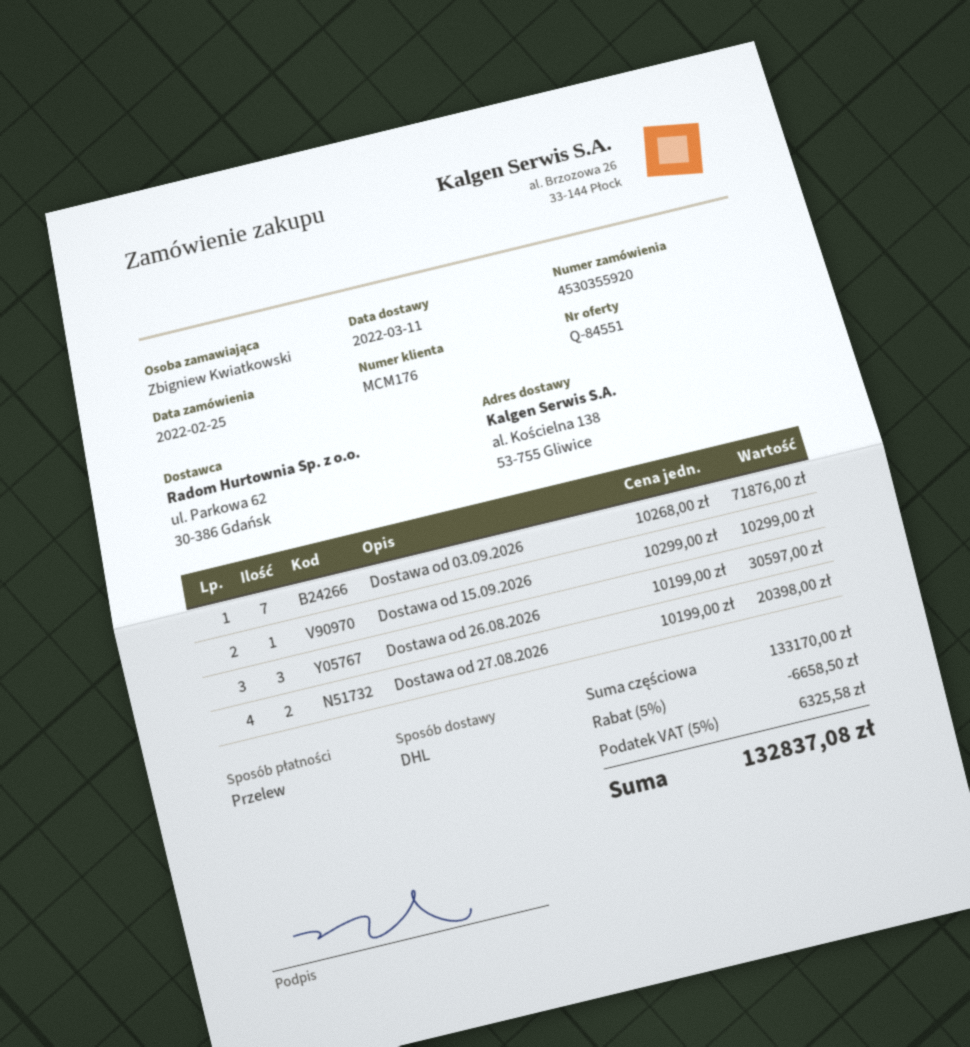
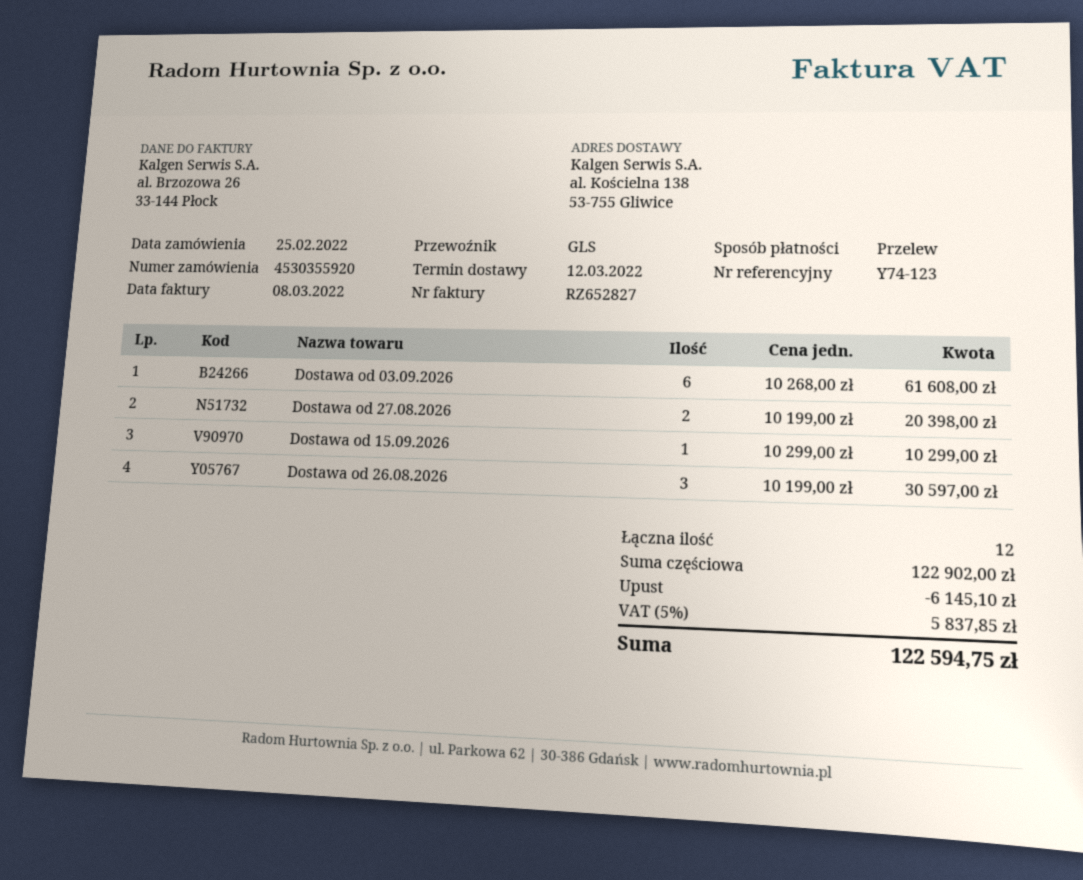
delivery date: 2022-03-11 -> 2022-03-12
shipping method: DHL -> GLS
Dostawa od 03.09.2026: 7 x 10268.00 = 71876.00 -> 6 x 10268.00 = 61608.00
subtotal: 133170.00 -> 122902.00
discount: 6658.50 -> 6145.10
tax: 5% = 6325.58 -> 5% = 5837.85
total: 132837.08 -> 122594.75

